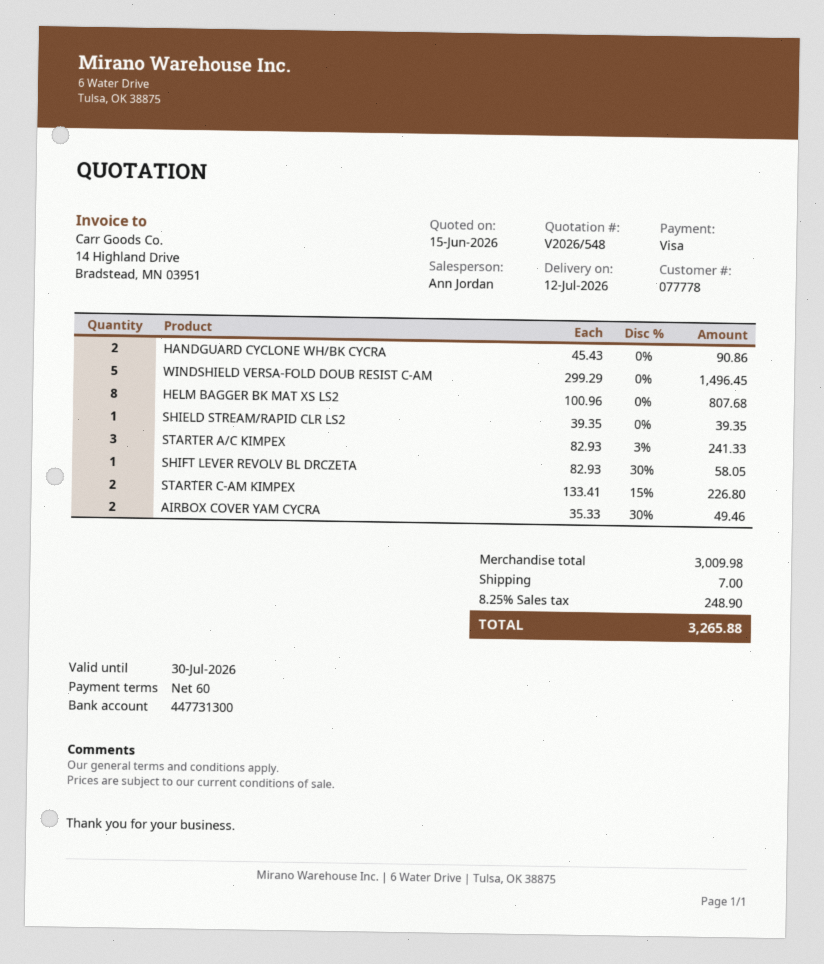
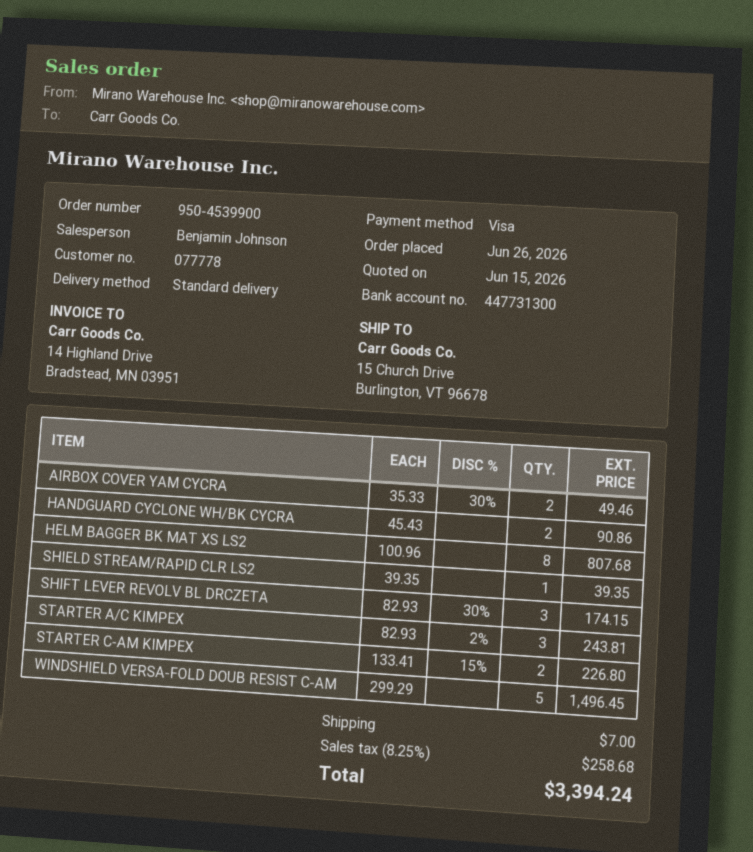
sales rep: Ann Jordan -> Benjamin Johnson
STARTER A/C KIMPEX: 3 x 82.93 - 3% = 241.33 -> 3 x 82.93 - 2% = 243.81
SHIFT LEVER REVOLV BL DRCZETA: 1 x 82.93 - 30% = 58.05 -> 3 x 82.93 - 30% = 174.15
tax: 8.25% = 248.90 -> 8.25% = 258.68
total: 3265.88 -> 3394.24

